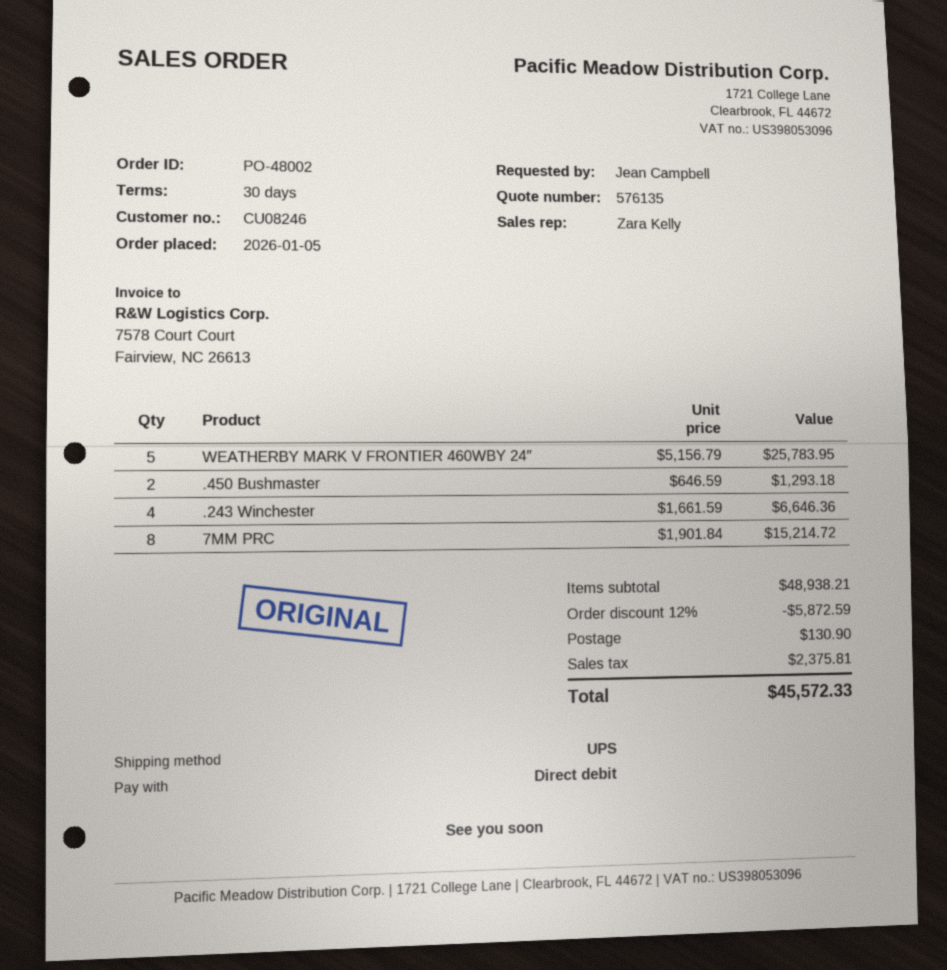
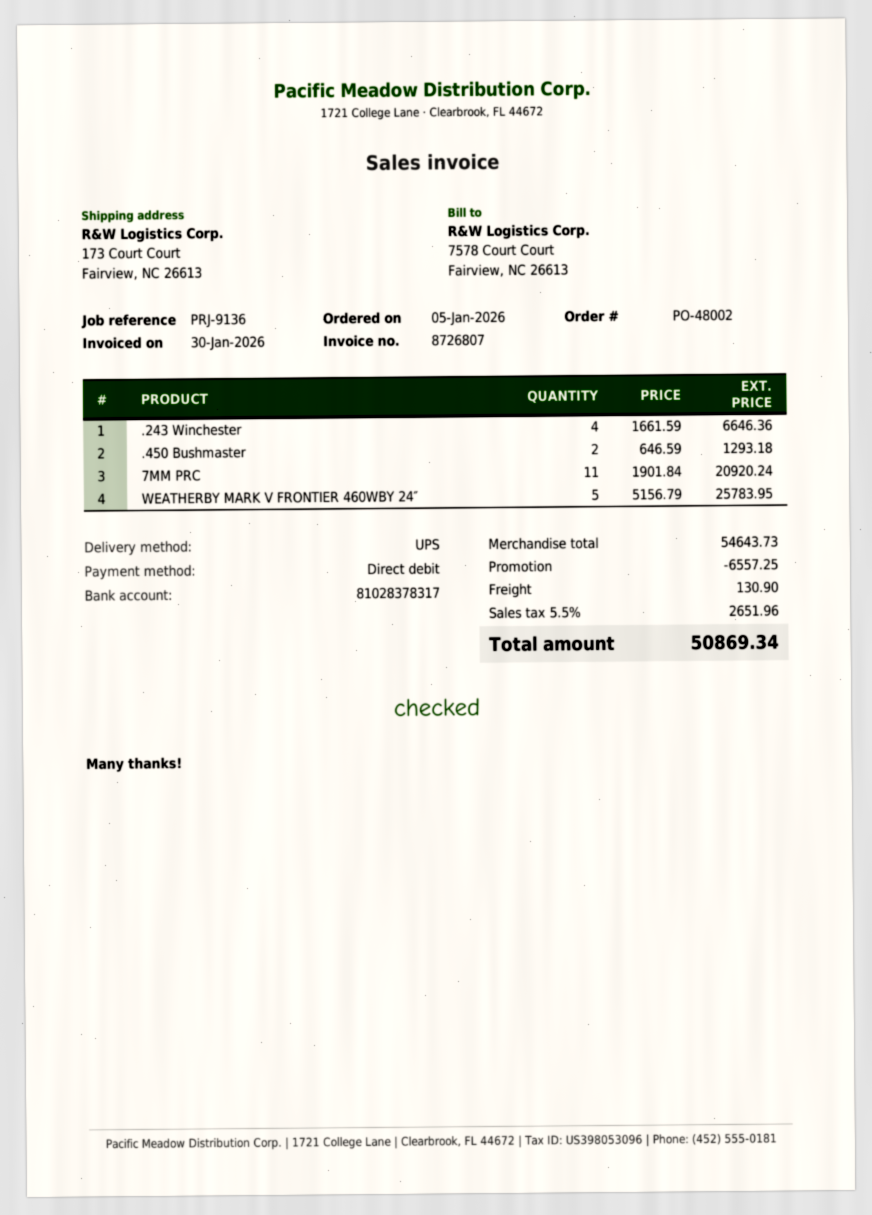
7MM PRC: 8 x 1901.84 = 15214.72 -> 11 x 1901.84 = 20920.24
subtotal: 48938.21 -> 54643.73
discount: 5872.59 -> 6557.25
tax: 2375.81 -> 2651.96
total: 45572.33 -> 50869.34

